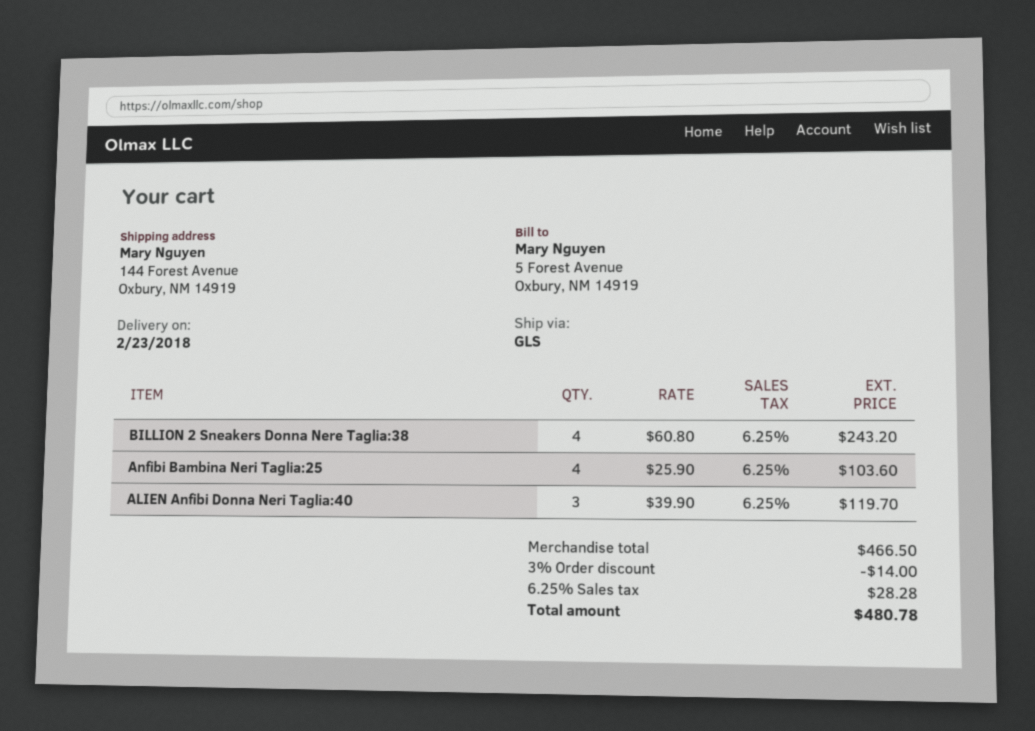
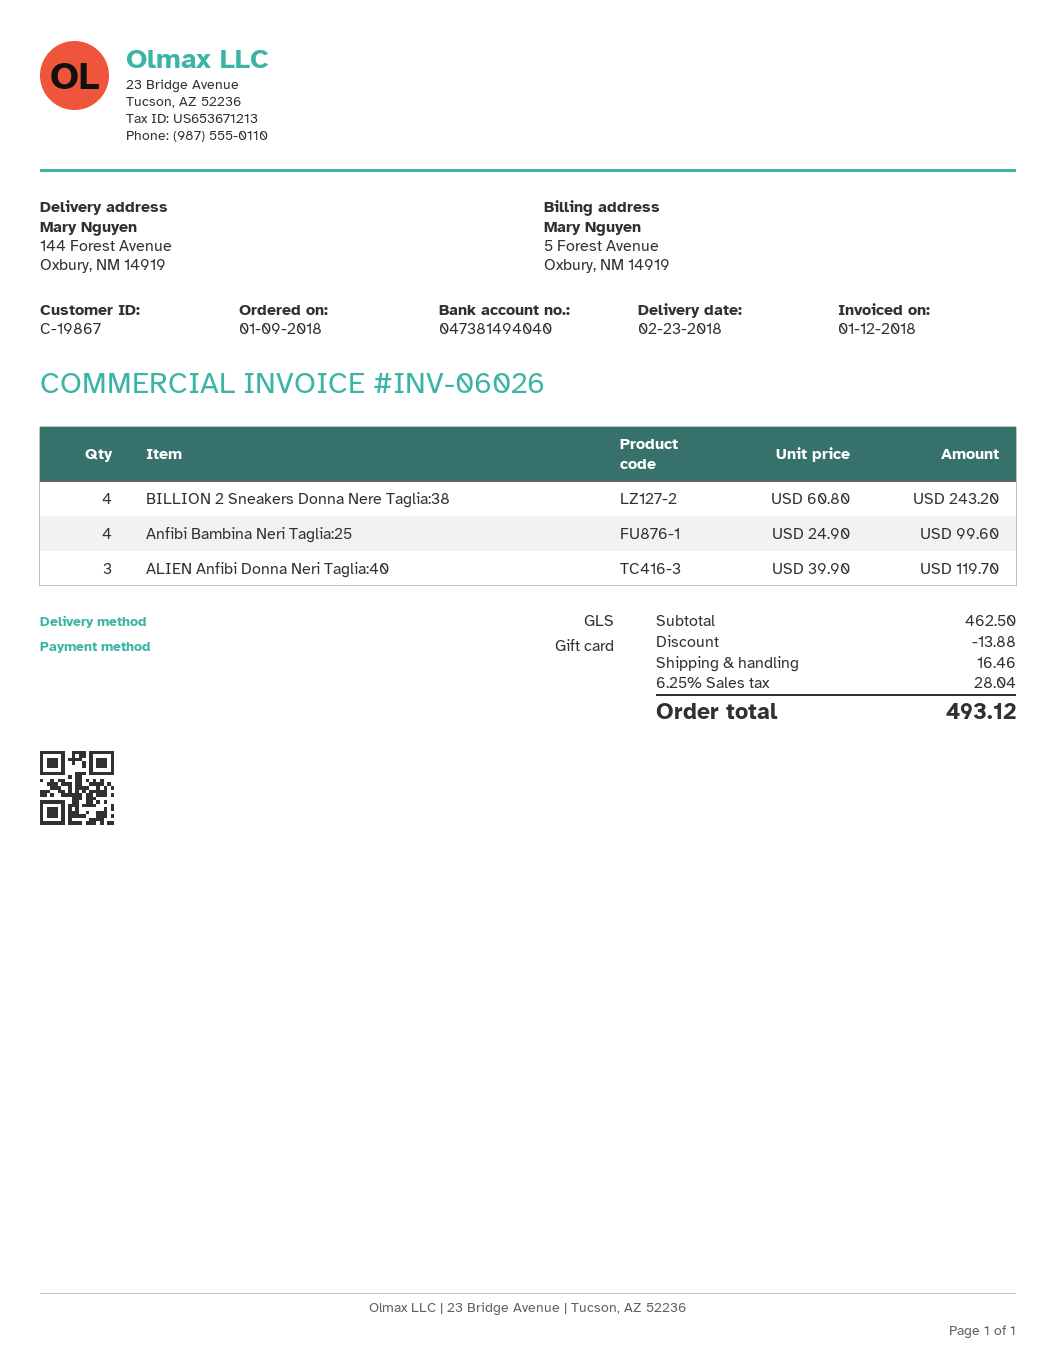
Anfibi Bambina Neri Taglia:25: 4 x 25.90 = 103.60 -> 4 x 24.90 = 99.60
subtotal: 466.50 -> 462.50
discount: 14.00 -> 13.88
shipping: none -> 16.46
tax: 6.25% = 28.28 -> 6.25% = 28.04
total: 480.78 -> 493.12

